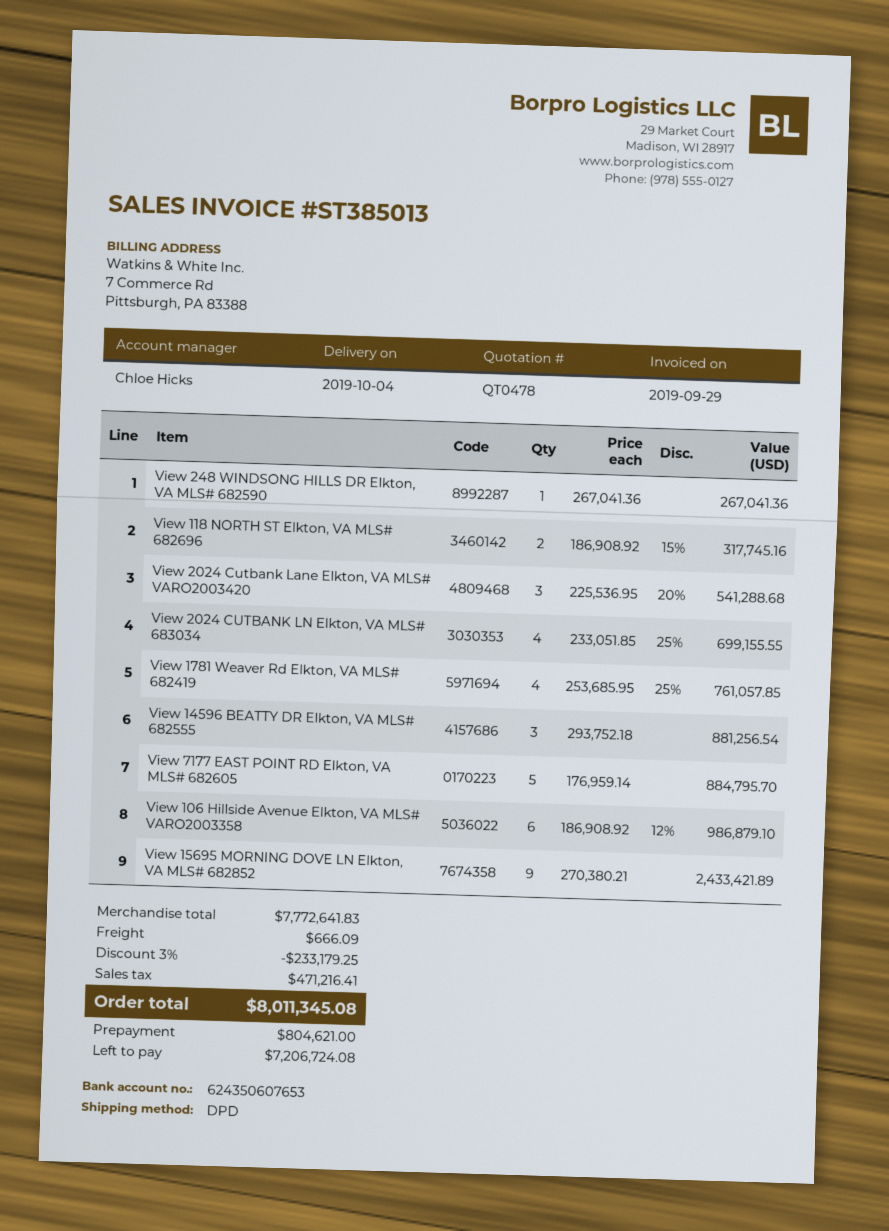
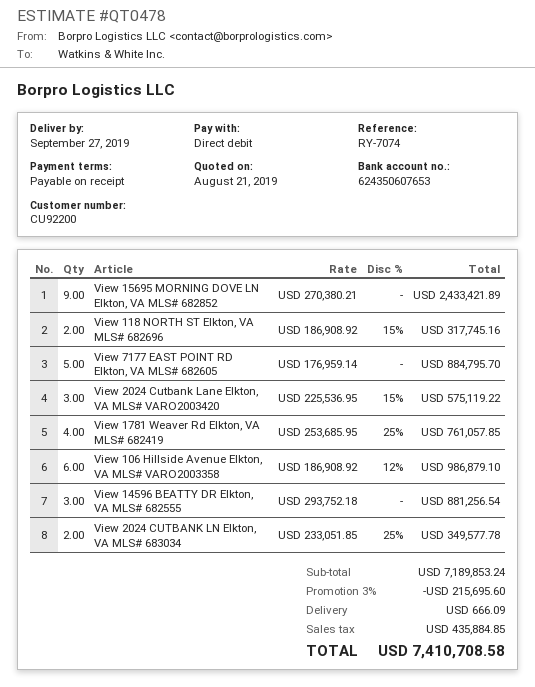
delivery date: 2019-10-04 -> 2019-09-27
View 248 WINDSONG HILLS DR Elkton, VA MLS# 682590: 1 x 267041.36 = 267041.36 -> none
View 2024 Cutbank Lane Elkton, VA MLS# VARO2003420: 3 x 225536.95 - 20% = 541288.68 -> 3 x 225536.95 - 15% = 575119.22
View 2024 CUTBANK LN Elkton, VA MLS# 683034: 4 x 233051.85 - 25% = 699155.55 -> 2 x 233051.85 - 25% = 349577.78
subtotal: 7772641.83 -> 7189853.24
discount: 3% = 233179.25 -> 3% = 215695.60
tax: 471216.41 -> 435884.85
total: 8011345.08 -> 7410708.58

